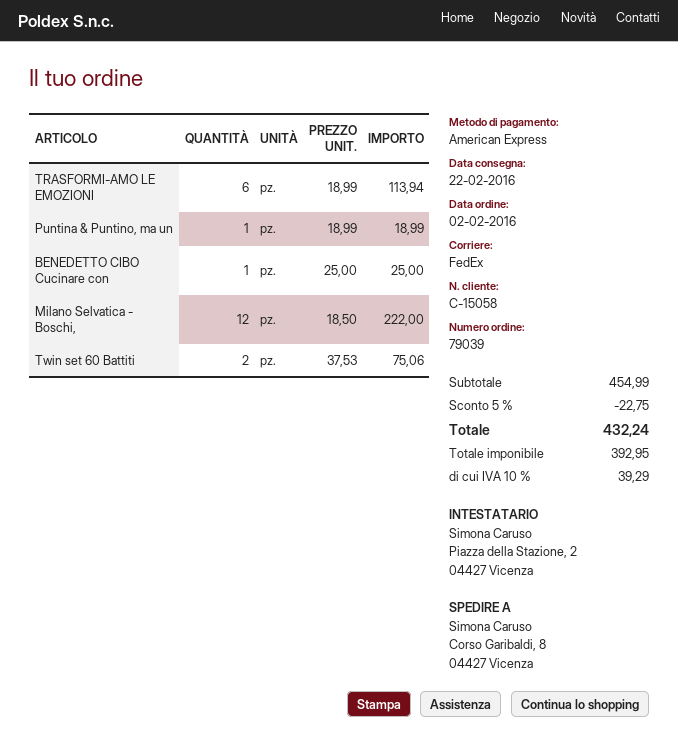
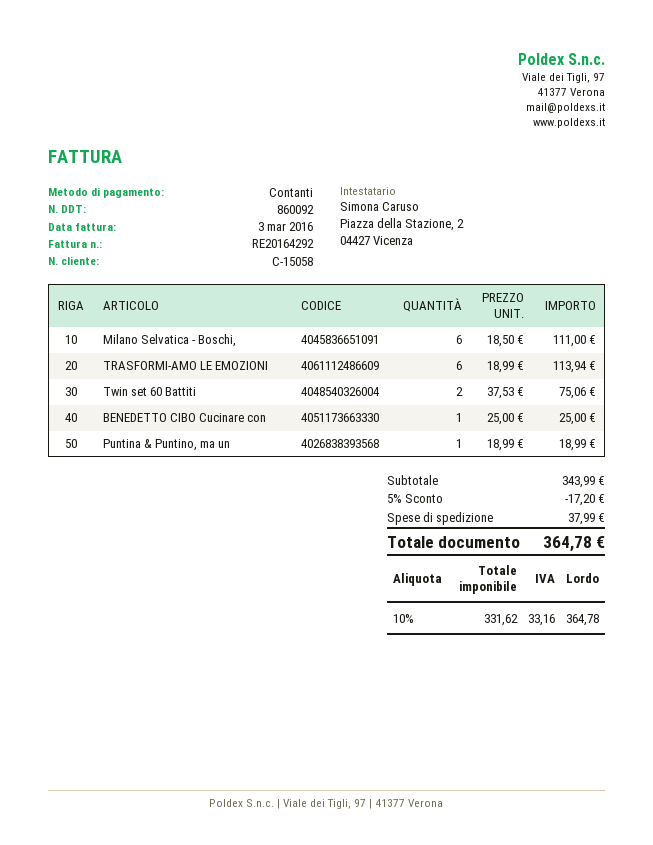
payment method: American Express -> cash
Milano Selvatica - Boschi,: 12 x 18.50 = 222.00 -> 6 x 18.50 = 111.00
subtotal: 454.99 -> 343.99
discount: 5% = 22.75 -> 5% = 17.20
shipping: none -> 37.99
net: 392.95 -> 331.62
tax: 10% = 39.29 -> 10% = 33.16
total: 432.24 -> 364.78

